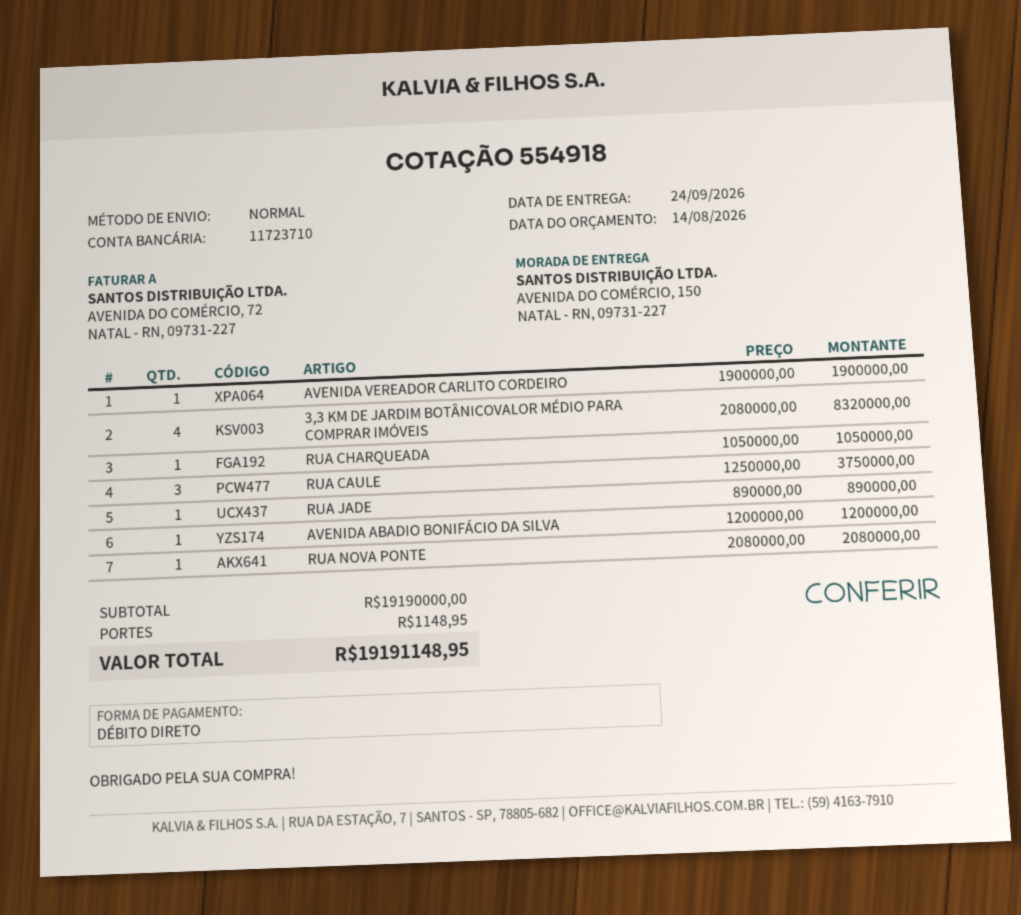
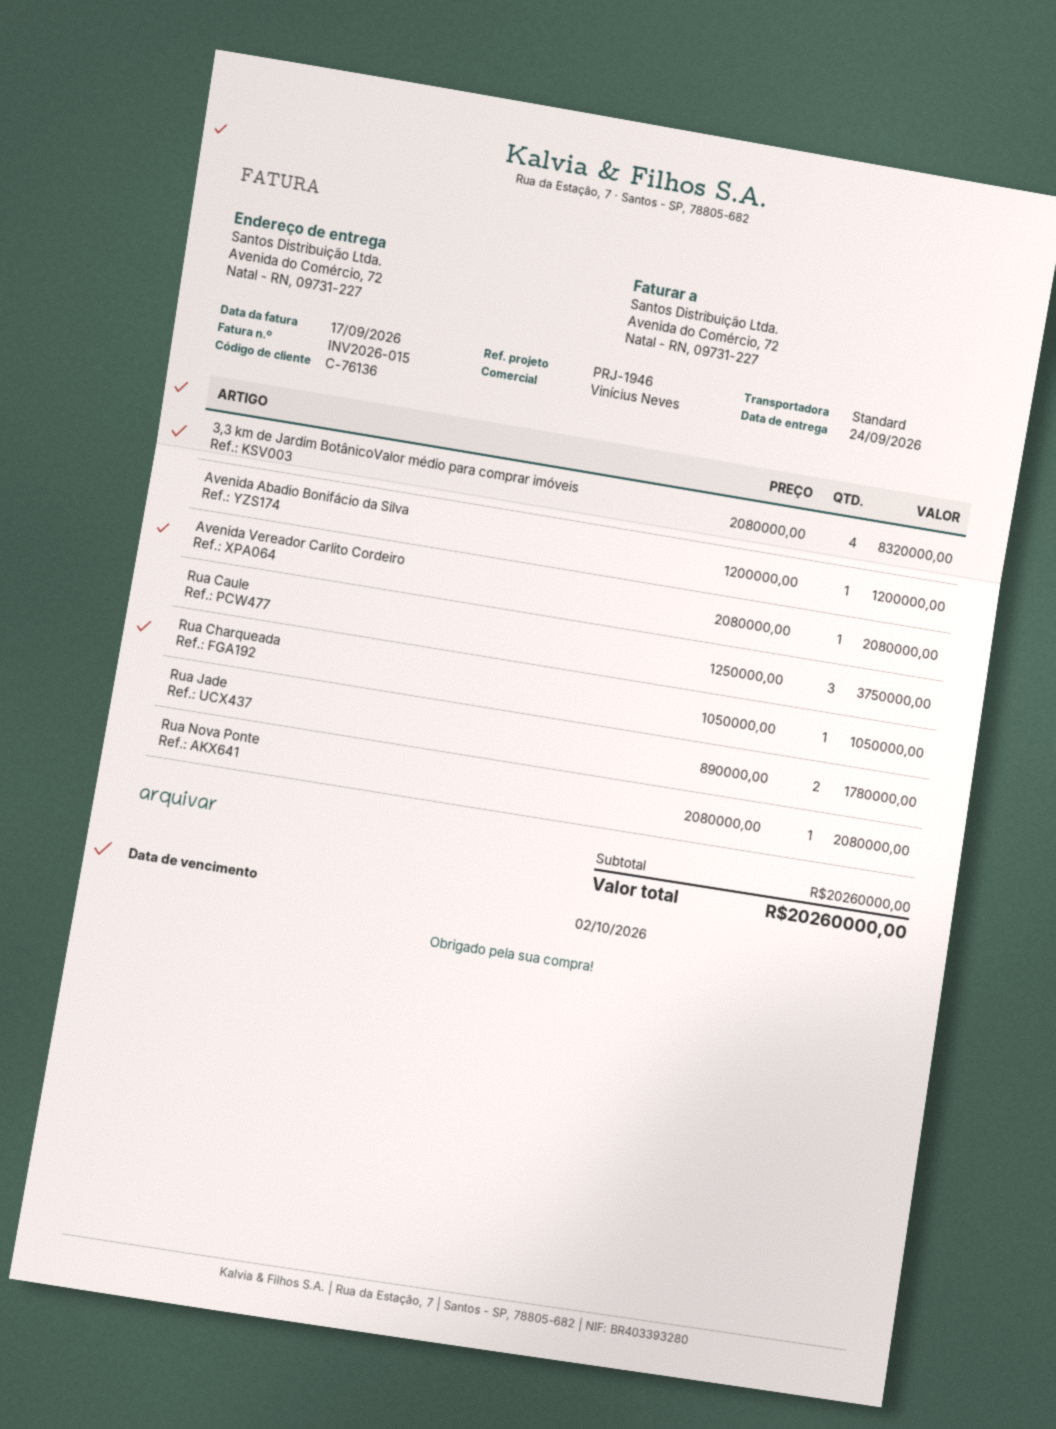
ship to: AVENIDA DO COMÉRCIO, 150, NATAL - RN, 09731-227 -> Avenida do Comércio, 72, Natal - RN, 09731-227
AVENIDA VEREADOR CARLITO CORDEIRO: 1 x 1900000.00 = 1900000.00 -> 1 x 2080000.00 = 2080000.00
RUA JADE: 1 x 890000.00 = 890000.00 -> 2 x 890000.00 = 1780000.00
subtotal: 19190000.00 -> 20260000.00
shipping: 1148.95 -> none
total: 19191148.95 -> 20260000.00

